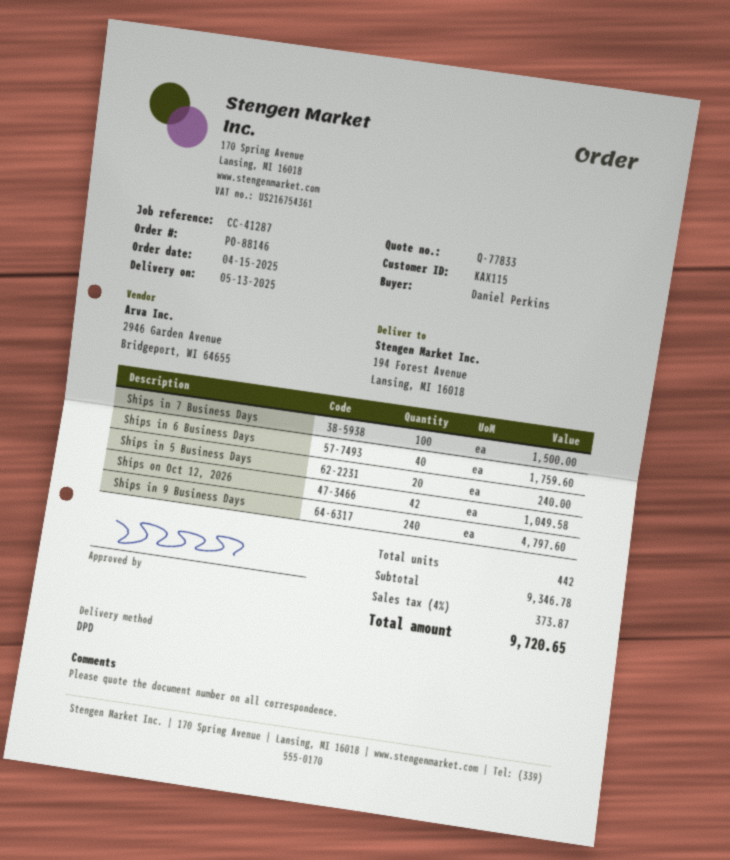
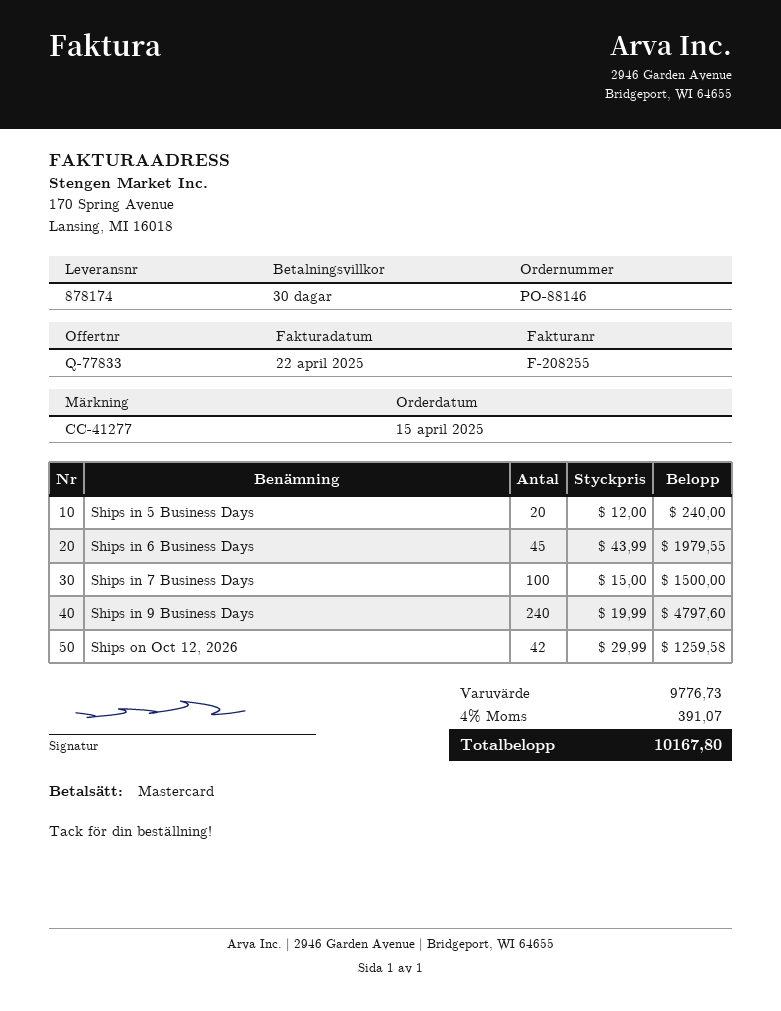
reference: CC-41287 -> CC-41277
Ships in 6 Business Days: 40 for 1759.60 -> 45 for 1979.55
Ships on Oct 12, 2026: 42 for 1049.58 -> 42 for 1259.58
subtotal: 9346.78 -> 9776.73
tax: 4% = 373.87 -> 4% = 391.07
total: 9720.65 -> 10167.80

